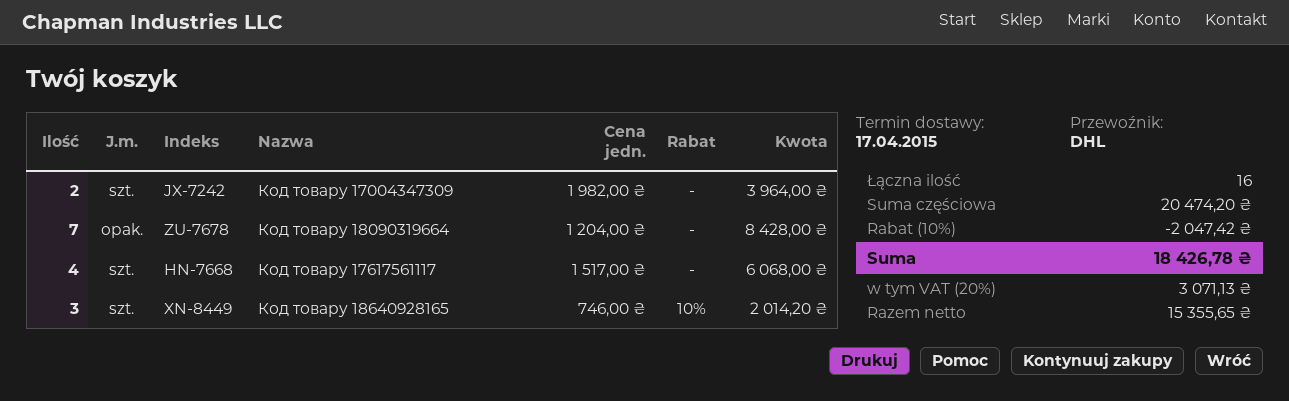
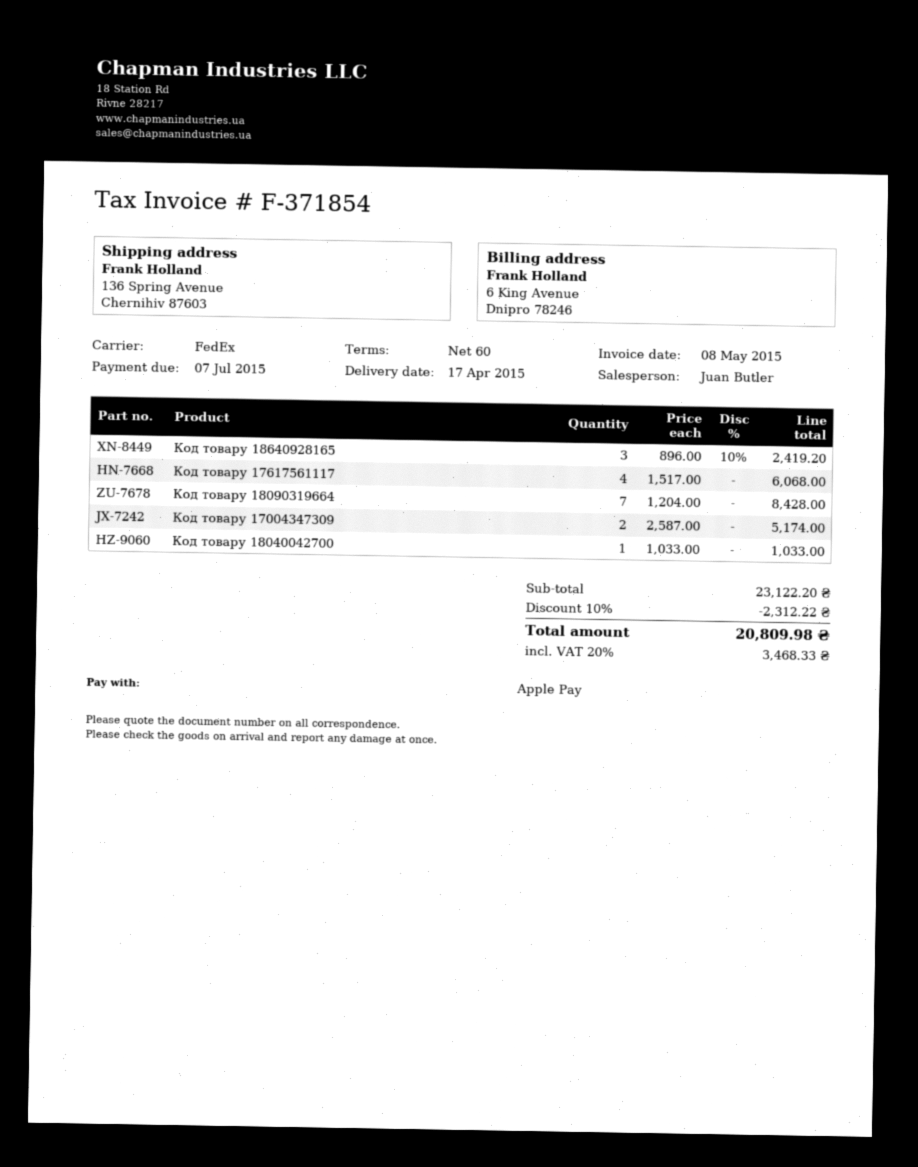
shipping method: DHL -> FedEx
Код товару 17004347309: 2 x 1982.00 = 3964.00 -> 2 x 2587.00 = 5174.00
Код товару 18640928165: 3 x 746.00 - 10% = 2014.20 -> 3 x 896.00 - 10% = 2419.20
Код товару 18040042700: none -> 1 x 1033.00 = 1033.00
subtotal: 20474.20 -> 23122.20
discount: 10% = 2047.42 -> 10% = 2312.22
tax: 20% = 3071.13 -> 20% = 3468.33
total: 18426.78 -> 20809.98

